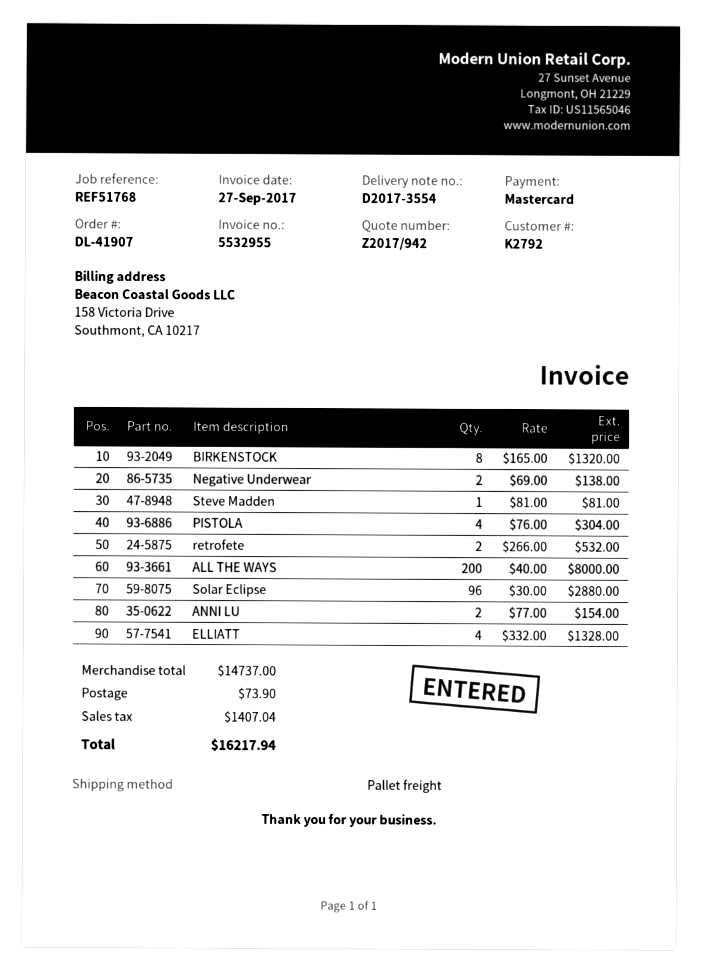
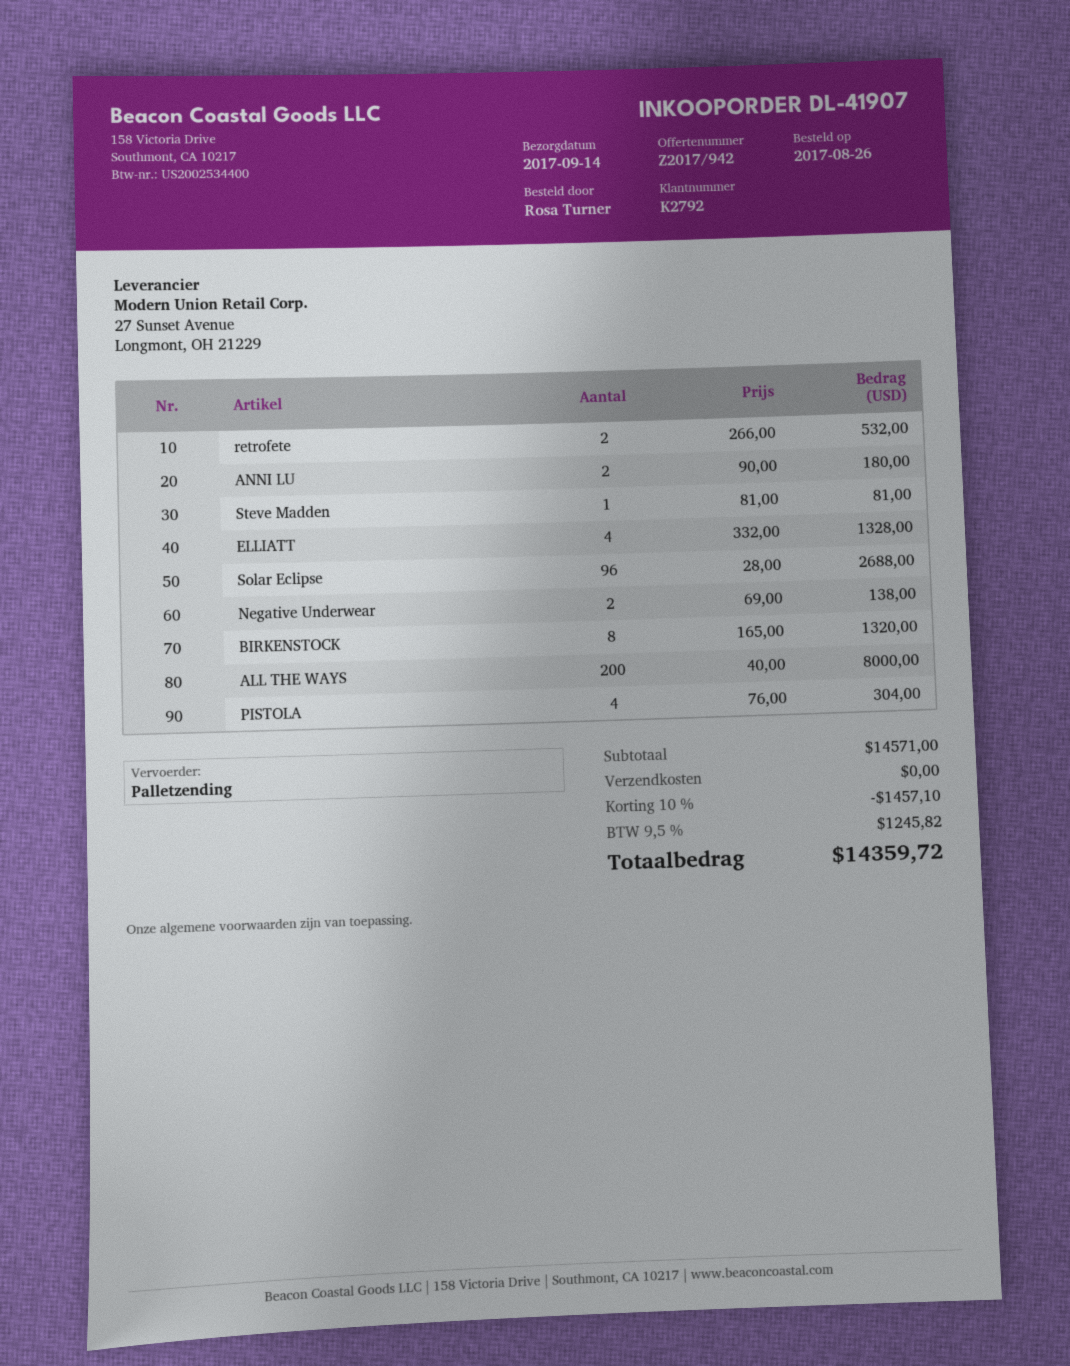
Solar Eclipse: 96 x 30.00 = 2880.00 -> 96 x 28.00 = 2688.00
ANNI LU: 2 x 77.00 = 154.00 -> 2 x 90.00 = 180.00
subtotal: 14737.00 -> 14571.00
discount: none -> 10% = 1457.10
shipping: 73.90 -> 0.00
tax: 1407.04 -> 1245.82
total: 16217.94 -> 14359.72

